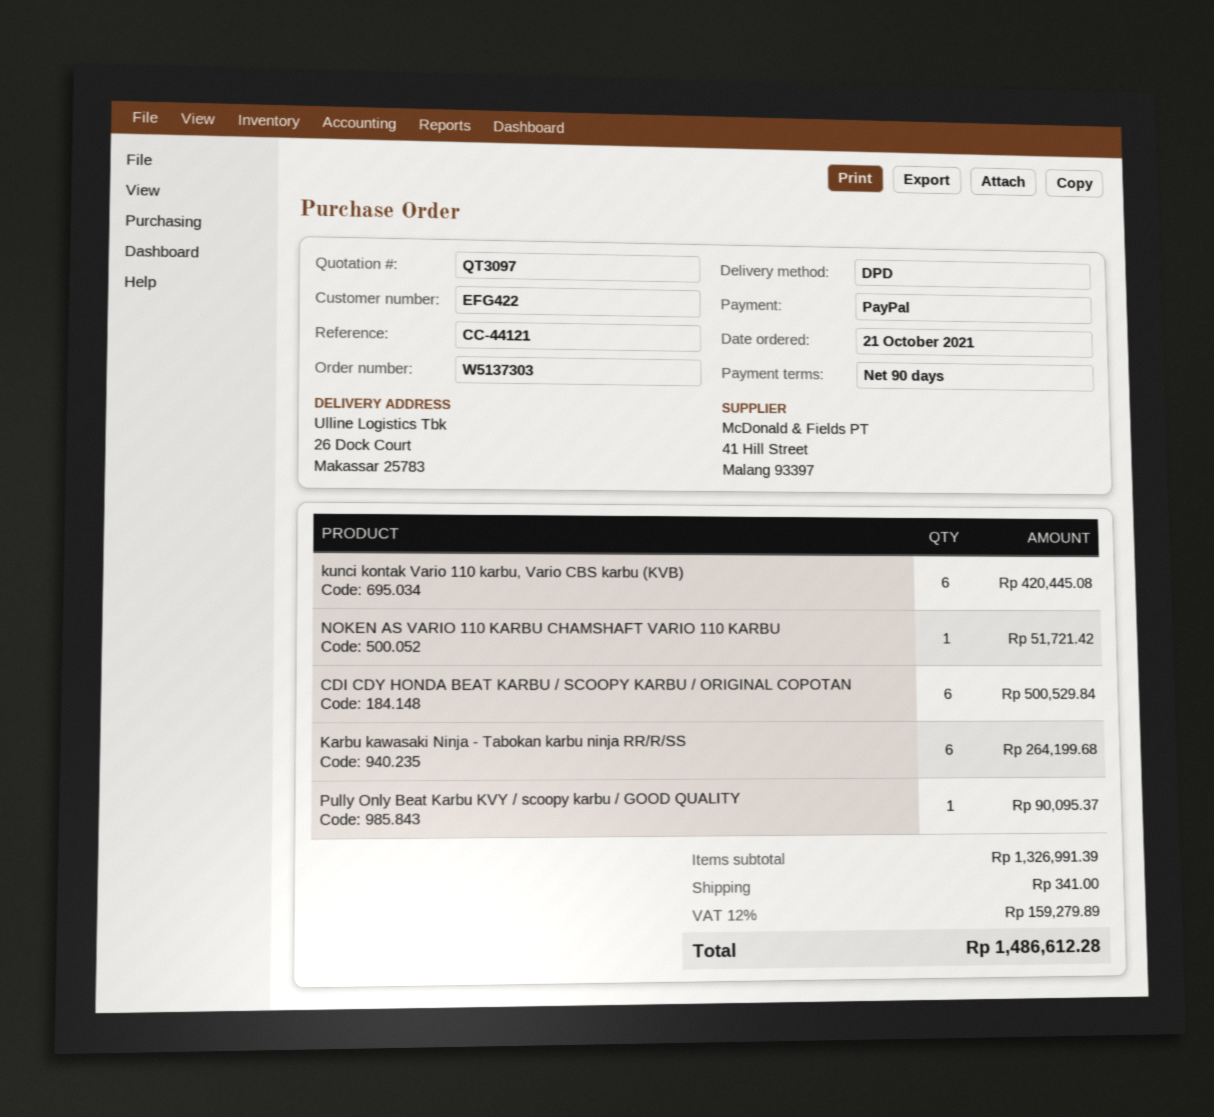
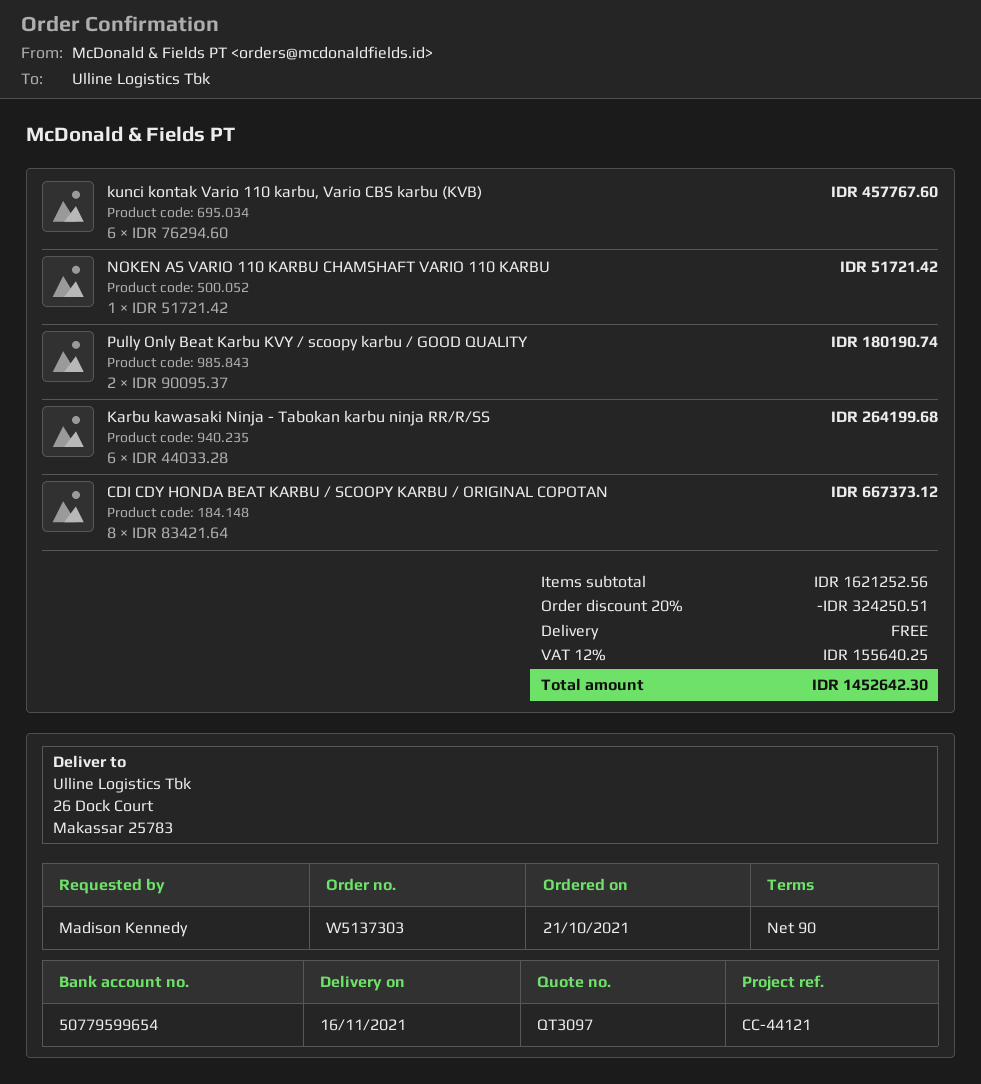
kunci kontak Vario 110 karbu, Vario CBS karbu (KVB): 6 for 420445.08 -> 6 for 457767.60
CDI CDY HONDA BEAT KARBU / SCOOPY KARBU / ORIGINAL COPOTAN: 6 for 500529.84 -> 8 for 667373.12
Pully Only Beat Karbu KVY / scoopy karbu / GOOD QUALITY: 1 for 90095.37 -> 2 for 180190.74
subtotal: 1326991.39 -> 1621252.56
discount: none -> 20% = 324250.51
shipping: 341.00 -> 0.00
tax: 12% = 159279.89 -> 12% = 155640.25
total: 1486612.28 -> 1452642.30

